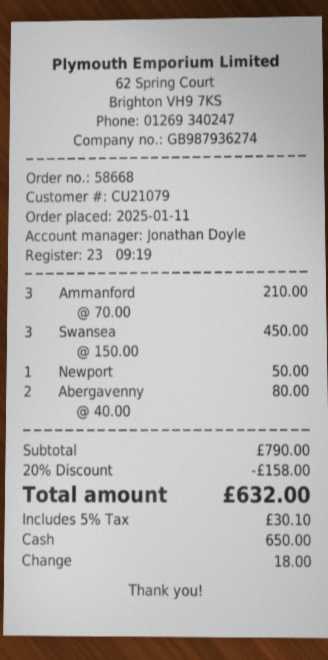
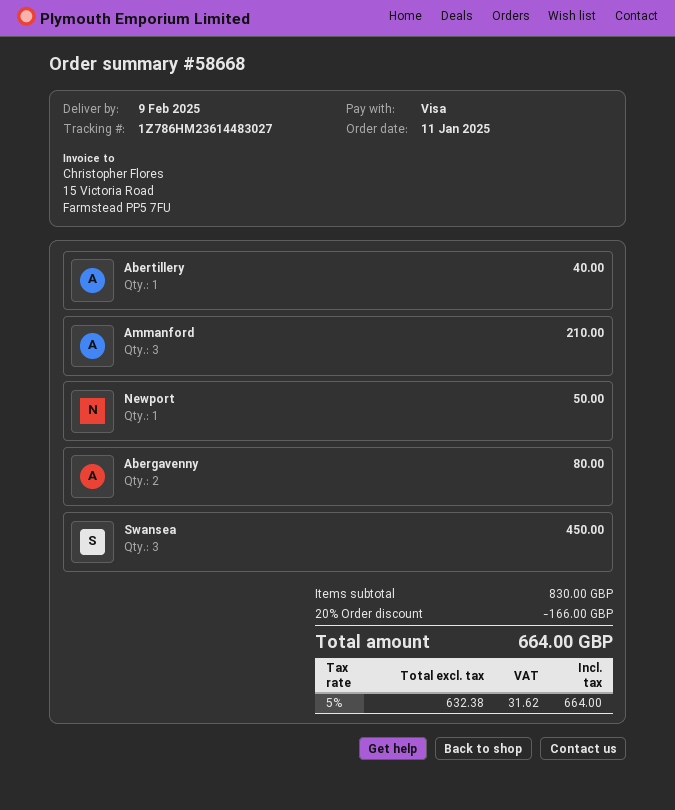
payment method: cash -> Visa
Abertillery: none -> 1 for 40.00
subtotal: 790.00 -> 830.00
discount: 20% = 158.00 -> 20% = 166.00
tax: 5% = 30.10 -> 5% = 31.62
total: 632.00 -> 664.00

